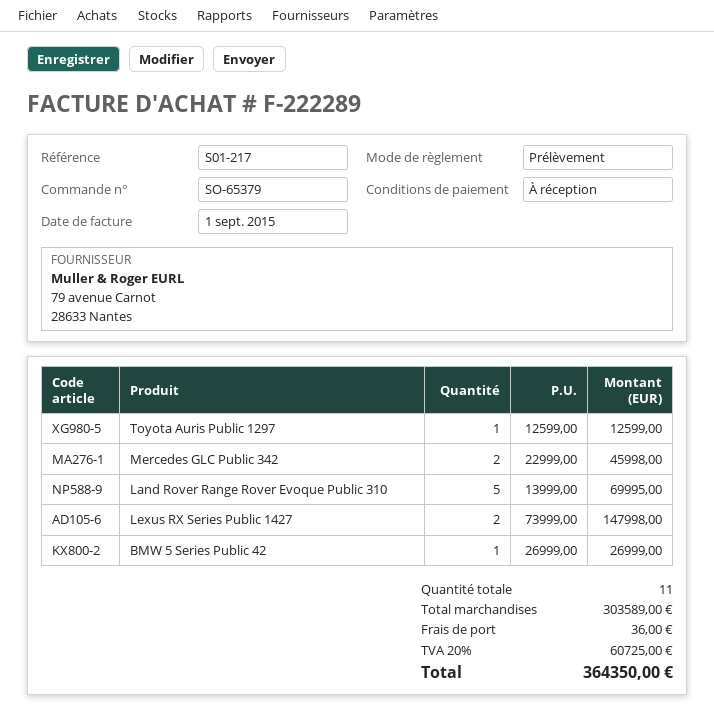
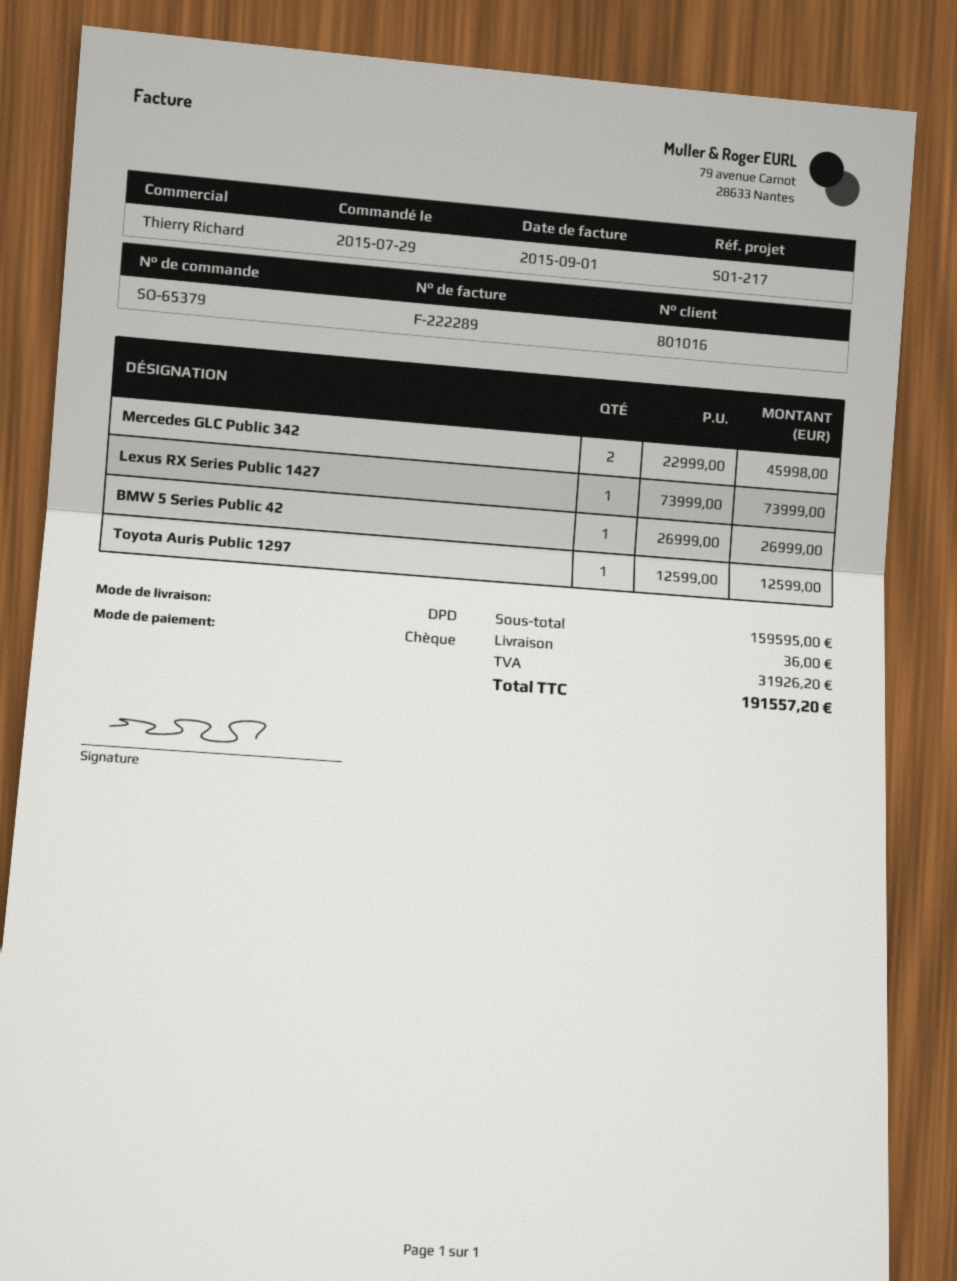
payment method: direct debit -> cheque
Land Rover Range Rover Evoque Public 310: 5 x 13999.00 = 69995.00 -> none
Lexus RX Series Public 1427: 2 x 73999.00 = 147998.00 -> 1 x 73999.00 = 73999.00
subtotal: 303589.00 -> 159595.00
tax: 60725.00 -> 31926.20
total: 364350.00 -> 191557.20

